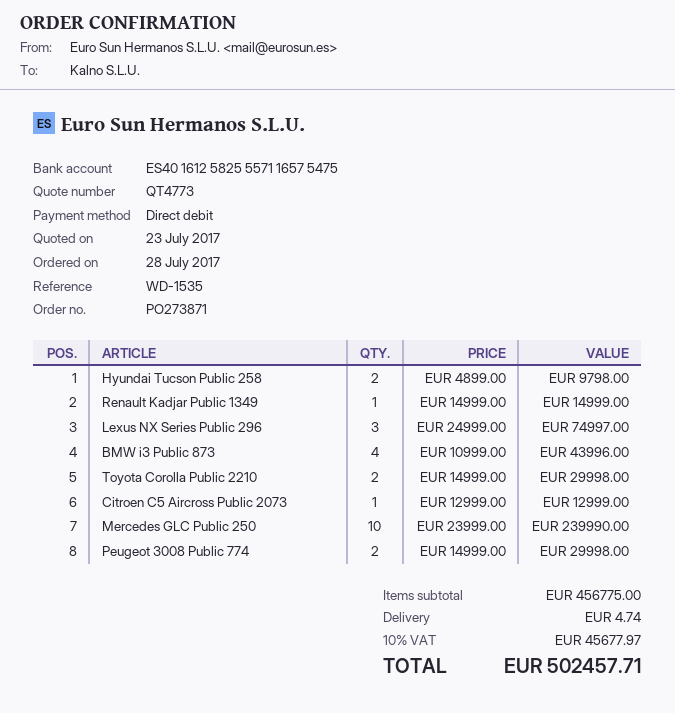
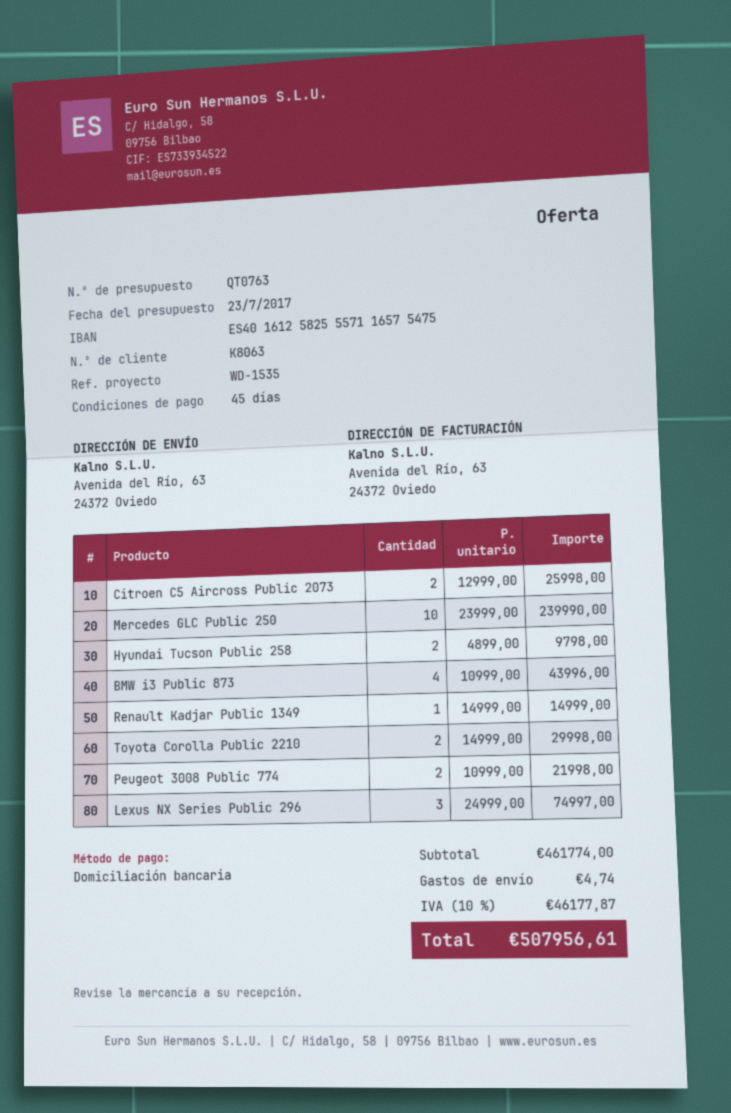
quote number: QT4773 -> QT0763
Citroen C5 Aircross Public 2073: 1 x 12999.00 = 12999.00 -> 2 x 12999.00 = 25998.00
Peugeot 3008 Public 774: 2 x 14999.00 = 29998.00 -> 2 x 10999.00 = 21998.00
subtotal: 456775.00 -> 461774.00
tax: 10% = 45677.97 -> 10% = 46177.87
total: 502457.71 -> 507956.61

